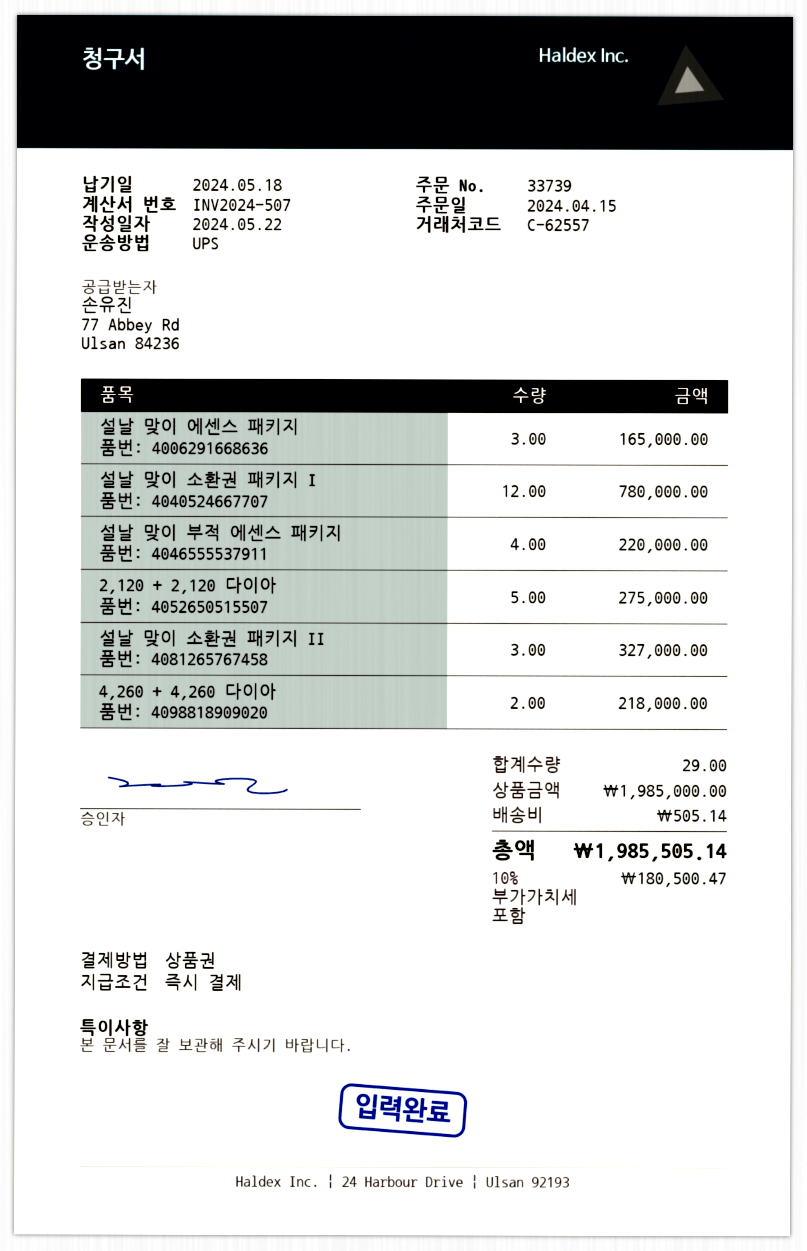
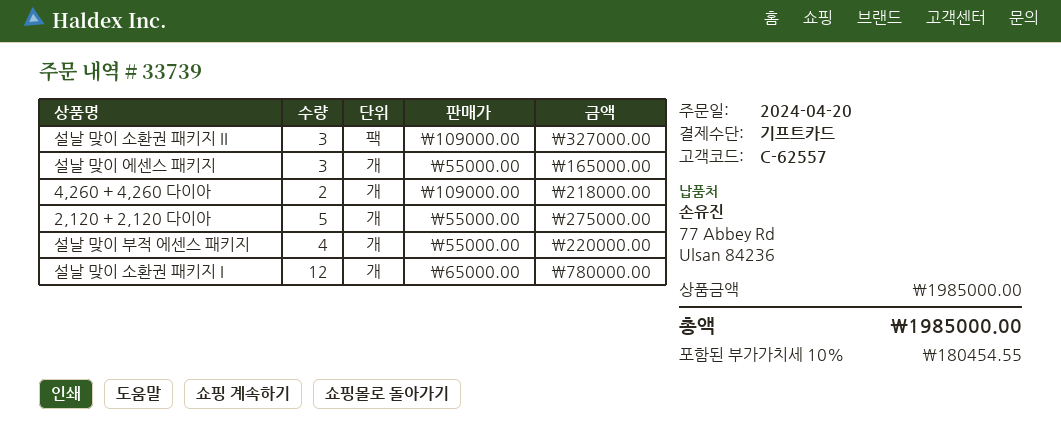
order date: 2024-04-15 -> 2024-04-20
shipping: 505.14 -> none
tax: 10% = 180500.47 -> 10% = 180454.55
total: 1985505.14 -> 1985000.00

